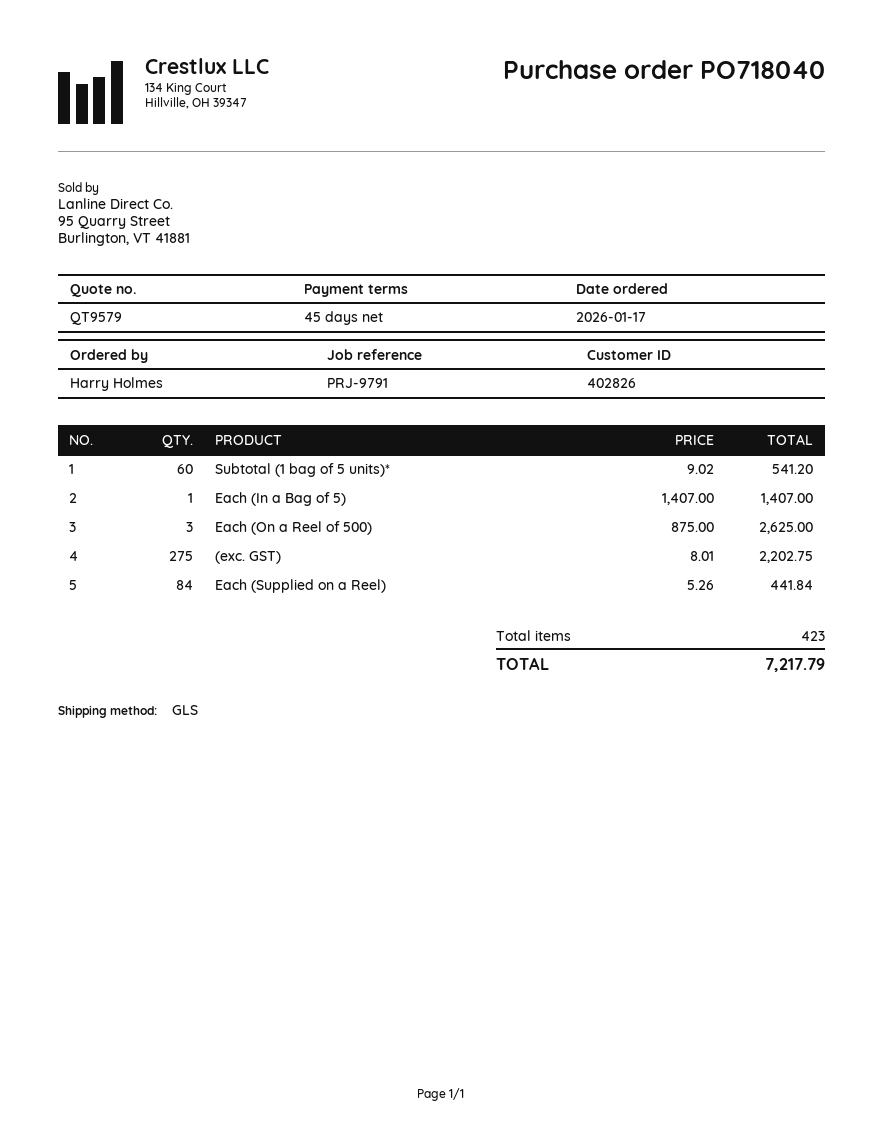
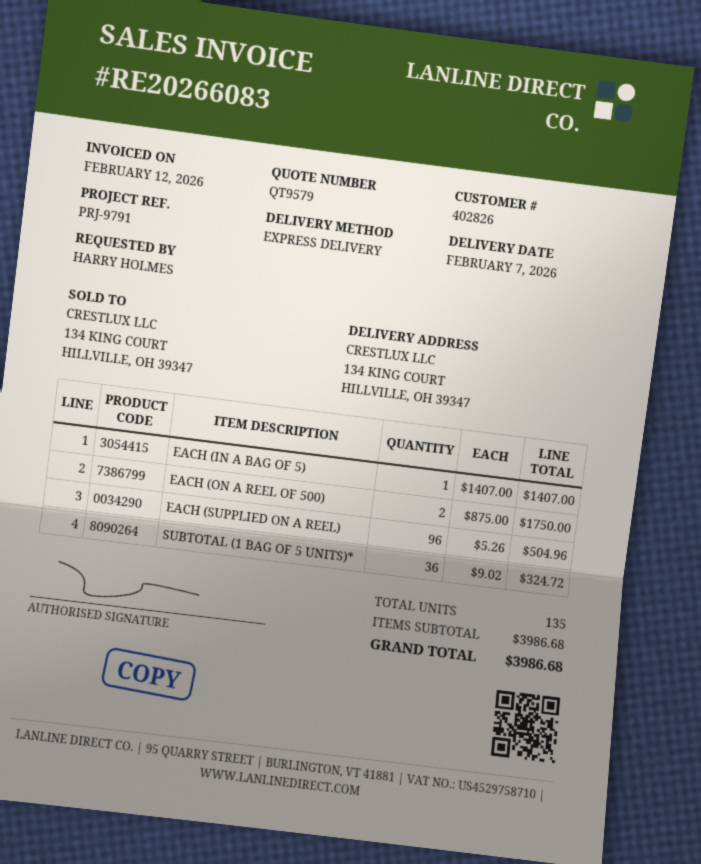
shipping method: GLS -> express
Subtotal (1 bag of 5 units)*: 60 x 9.02 = 541.20 -> 36 x 9.02 = 324.72
Each (On a Reel of 500): 3 x 875.00 = 2625.00 -> 2 x 875.00 = 1750.00
(exc. GST): 275 x 8.01 = 2202.75 -> none
Each (Supplied on a Reel): 84 x 5.26 = 441.84 -> 96 x 5.26 = 504.96
total quantity: 423 -> 135
total: 7217.79 -> 3986.68

